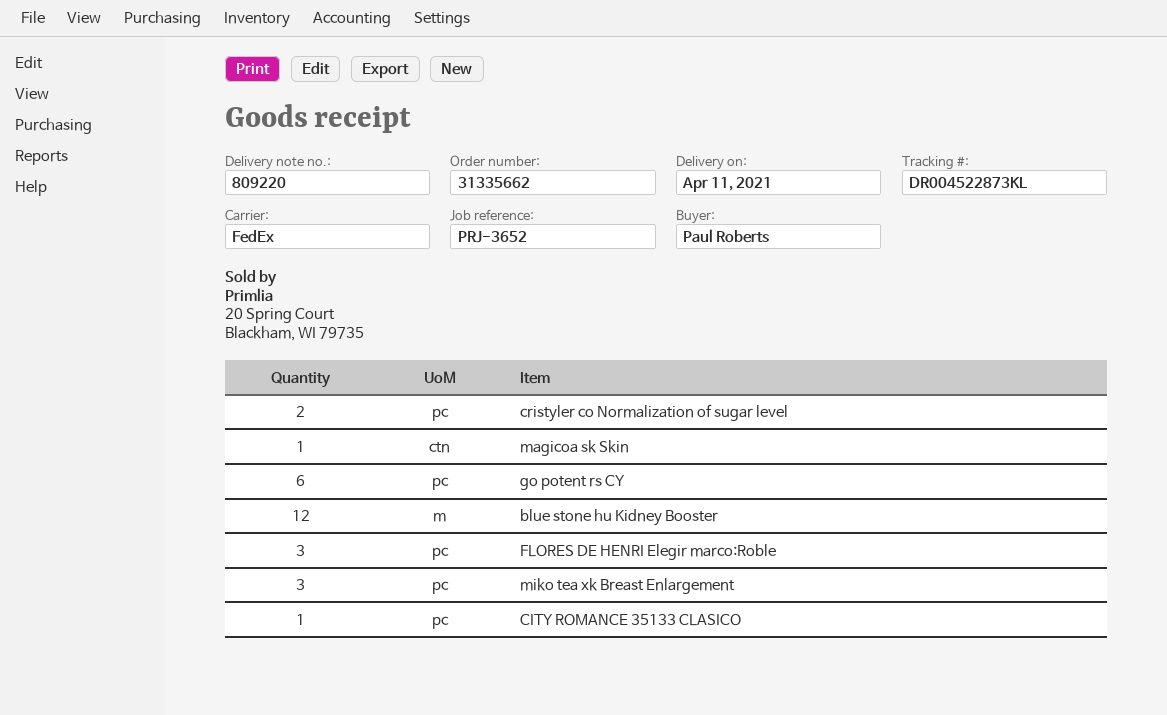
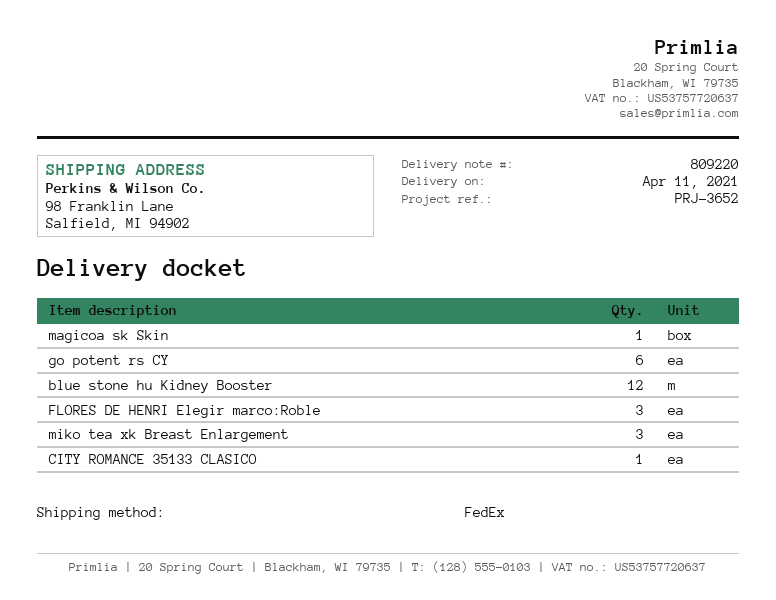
cristyler co Normalization of sugar level: 2 -> none

